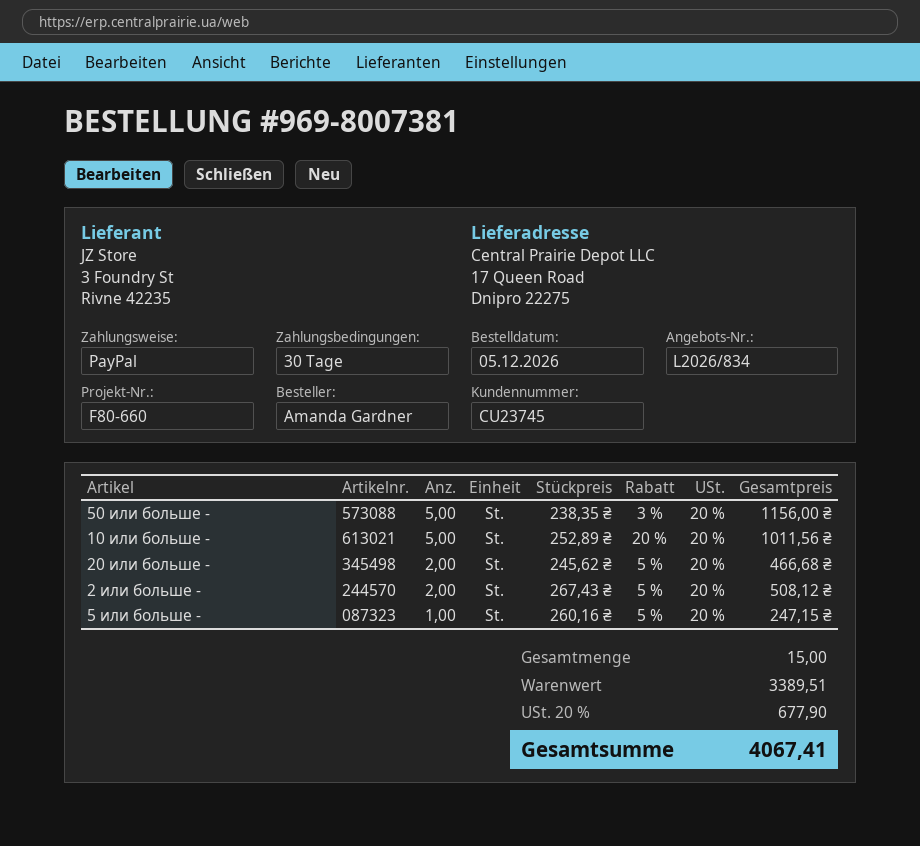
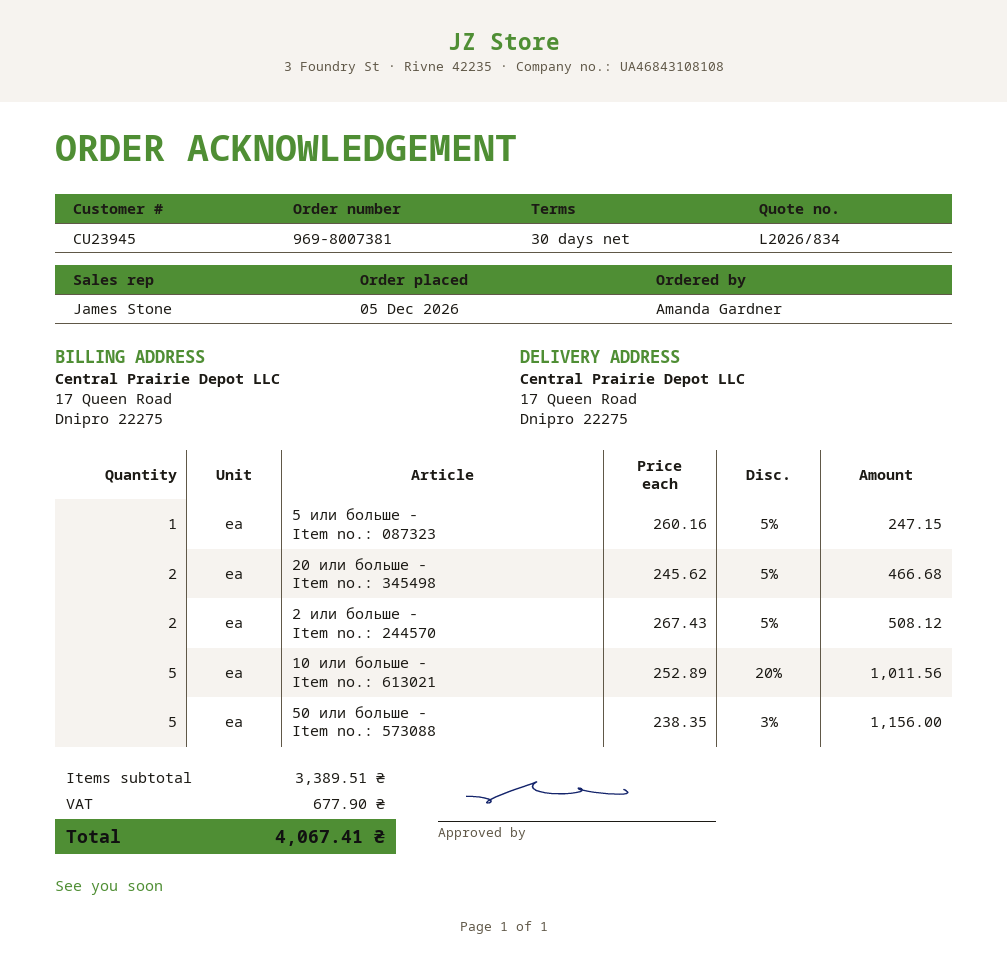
customer number: CU23745 -> CU23945

